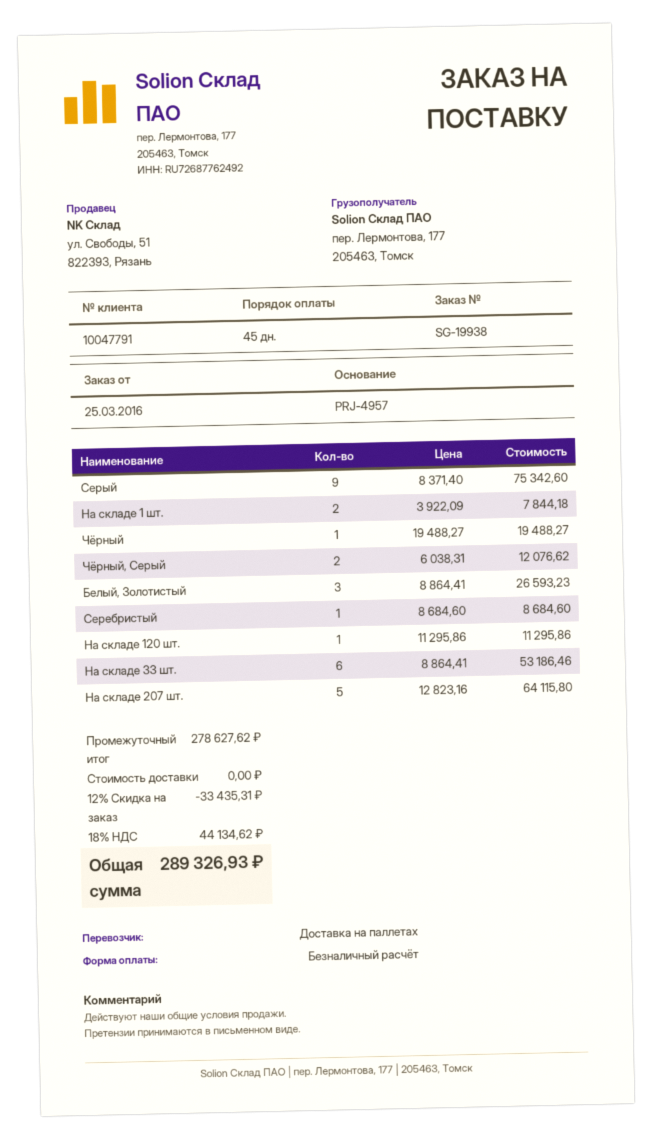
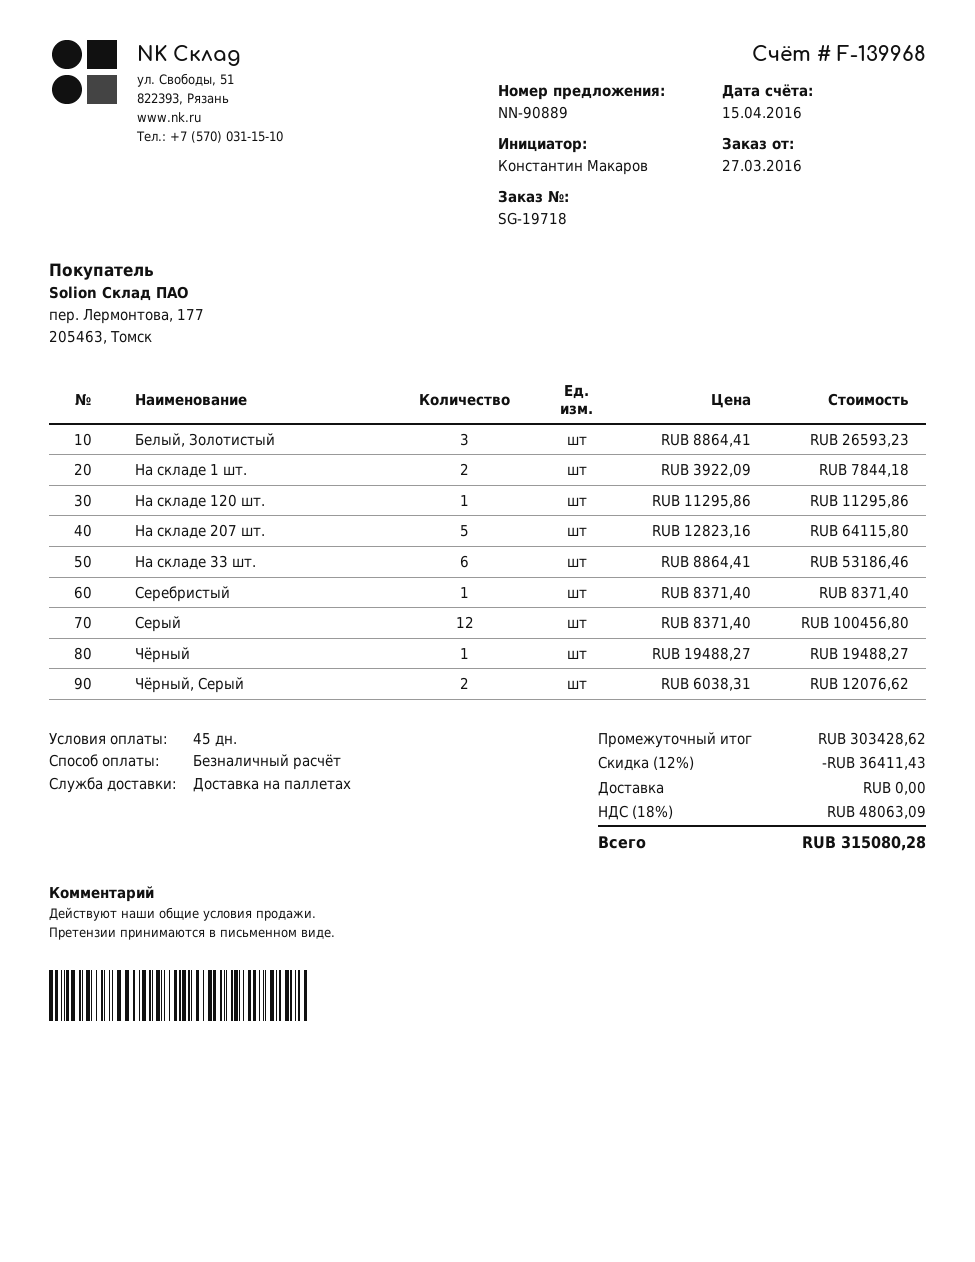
order number: SG-19938 -> SG-19718
order date: 2016-03-25 -> 2016-03-27
Серый: 9 x 8371.40 = 75342.60 -> 12 x 8371.40 = 100456.80
Серебристый: 1 x 8684.60 = 8684.60 -> 1 x 8371.40 = 8371.40
subtotal: 278627.62 -> 303428.62
discount: 12% = 33435.31 -> 12% = 36411.43
tax: 18% = 44134.62 -> 18% = 48063.09
total: 289326.93 -> 315080.28

